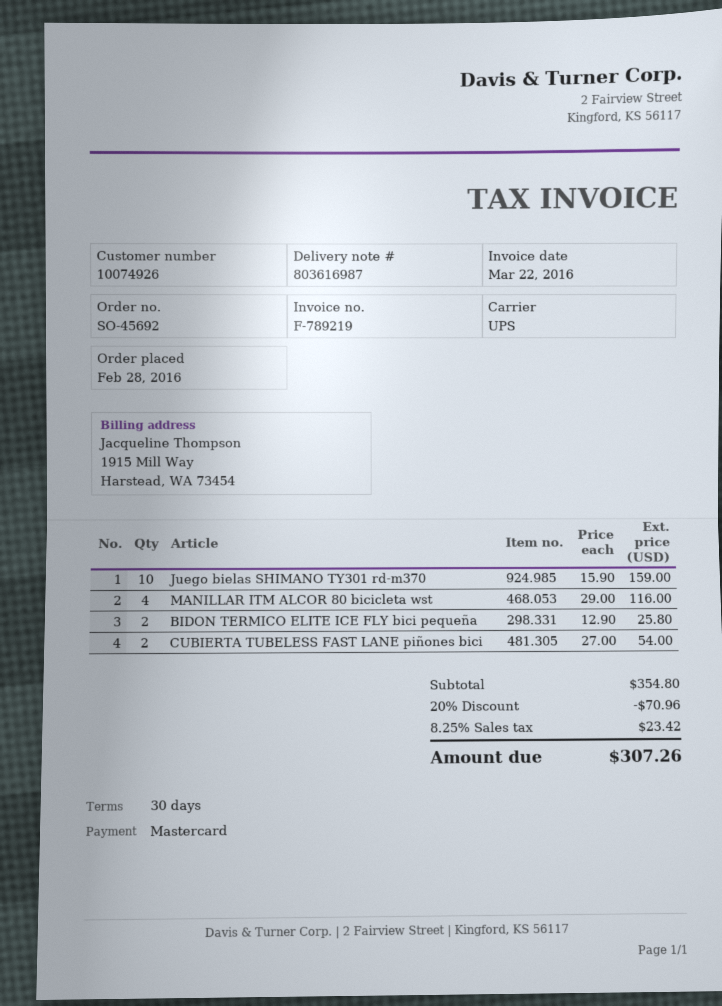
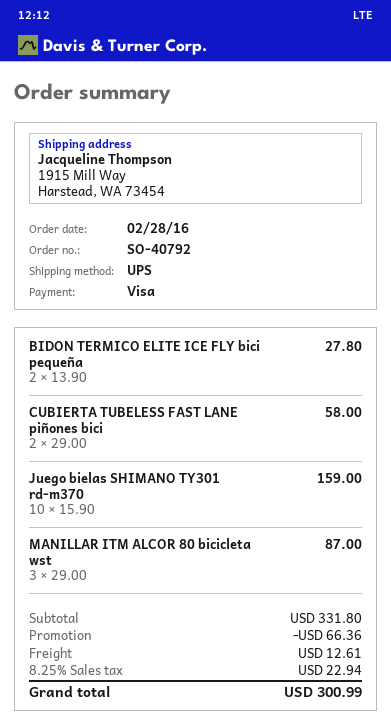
order number: SO-45692 -> SO-40792
payment method: Mastercard -> Visa
MANILLAR ITM ALCOR 80 bicicleta wst: 4 x 29.00 = 116.00 -> 3 x 29.00 = 87.00
BIDON TERMICO ELITE ICE FLY bici pequeña: 2 x 12.90 = 25.80 -> 2 x 13.90 = 27.80
CUBIERTA TUBELESS FAST LANE piñones bici: 2 x 27.00 = 54.00 -> 2 x 29.00 = 58.00
subtotal: 354.80 -> 331.80
discount: 70.96 -> 66.36
shipping: none -> 12.61
tax: 8.25% = 23.42 -> 8.25% = 22.94
total: 307.26 -> 300.99

